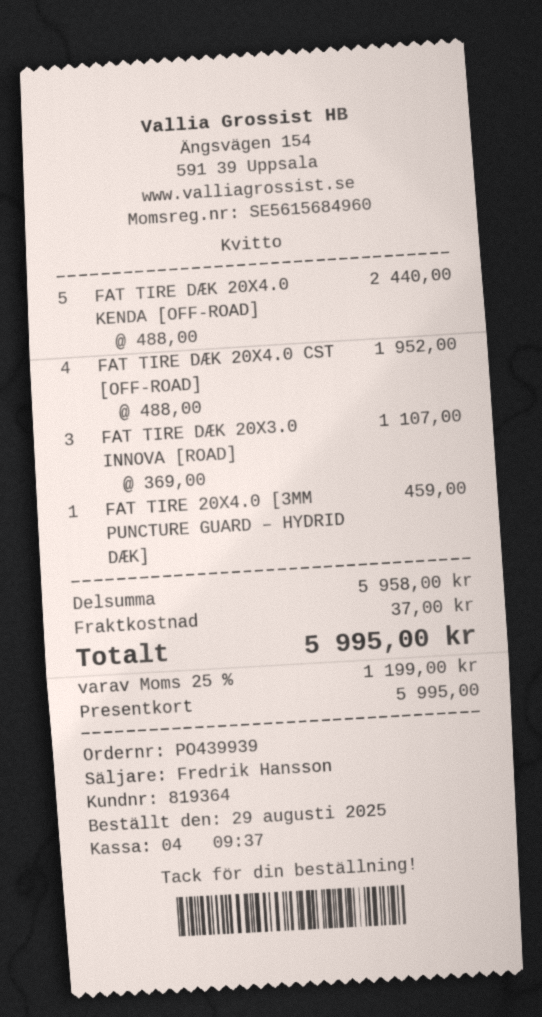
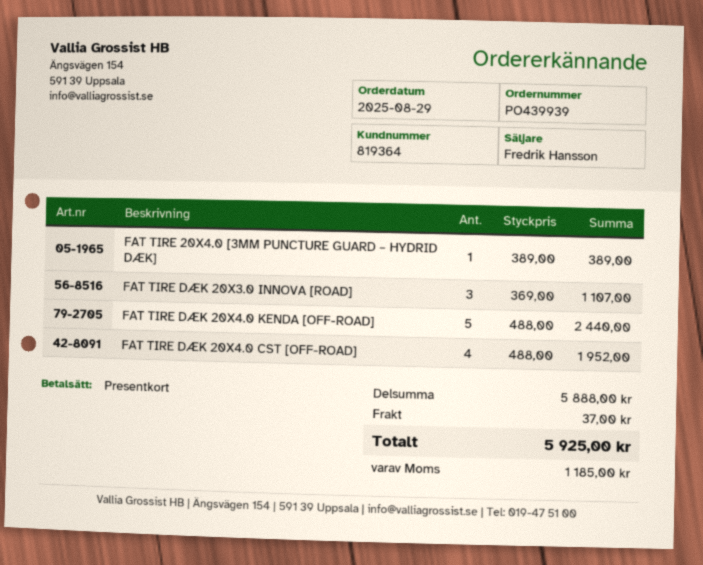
FAT TIRE 20X4.0 [3MM PUNCTURE GUARD – HYDRID DÆK]: 1 x 459.00 = 459.00 -> 1 x 389.00 = 389.00
subtotal: 5958.00 -> 5888.00
tax: 1199.00 -> 1185.00
total: 5995.00 -> 5925.00

